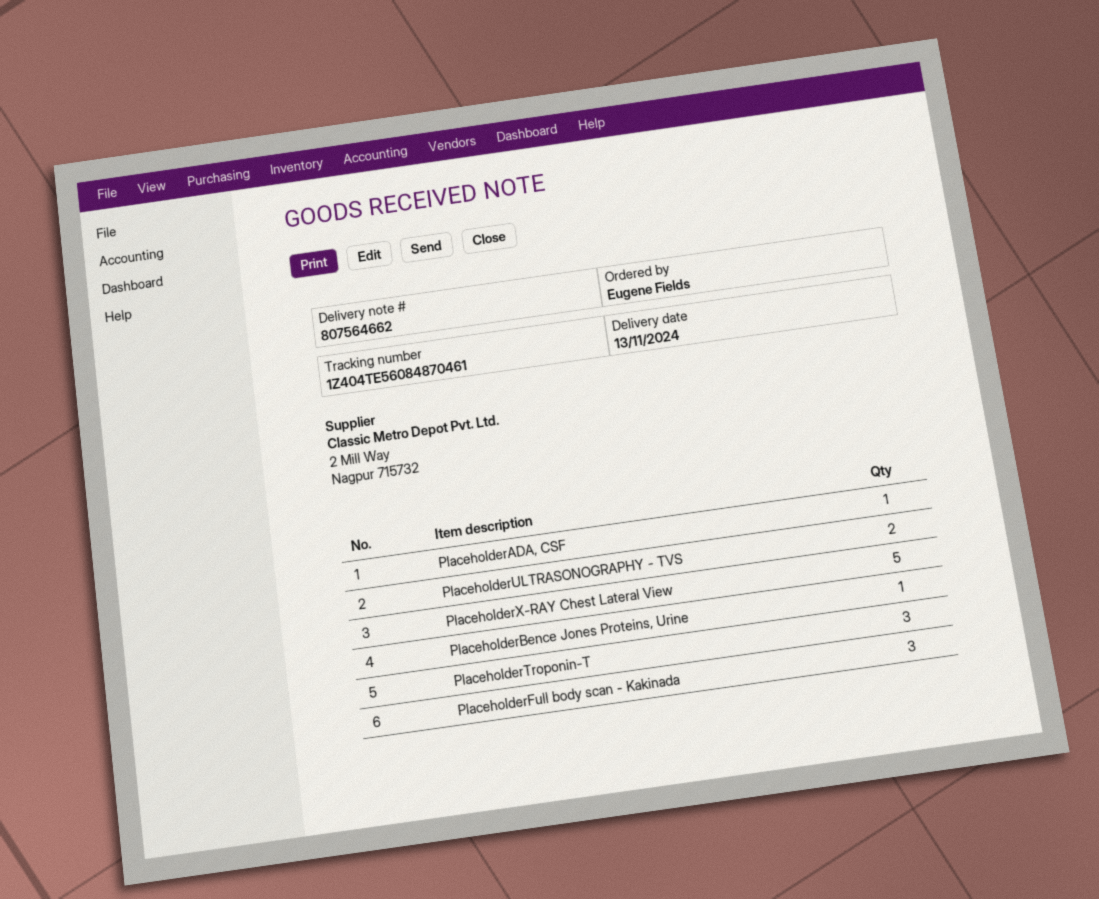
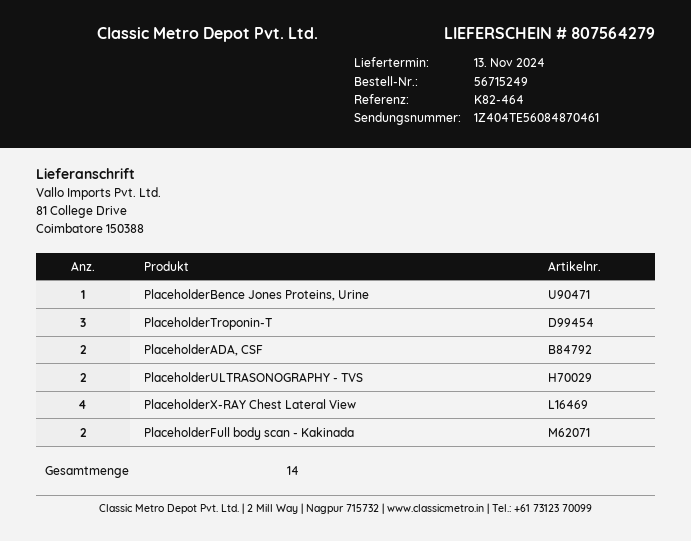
delivery note number: 807564662 -> 807564279
PlaceholderADA, CSF: 1 -> 2
PlaceholderX-RAY Chest Lateral View: 5 -> 4
PlaceholderFull body scan - Kakinada: 3 -> 2

